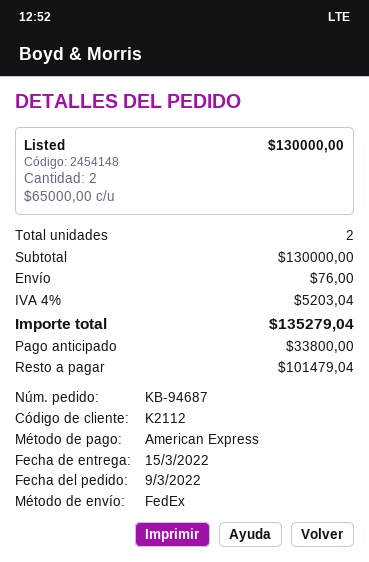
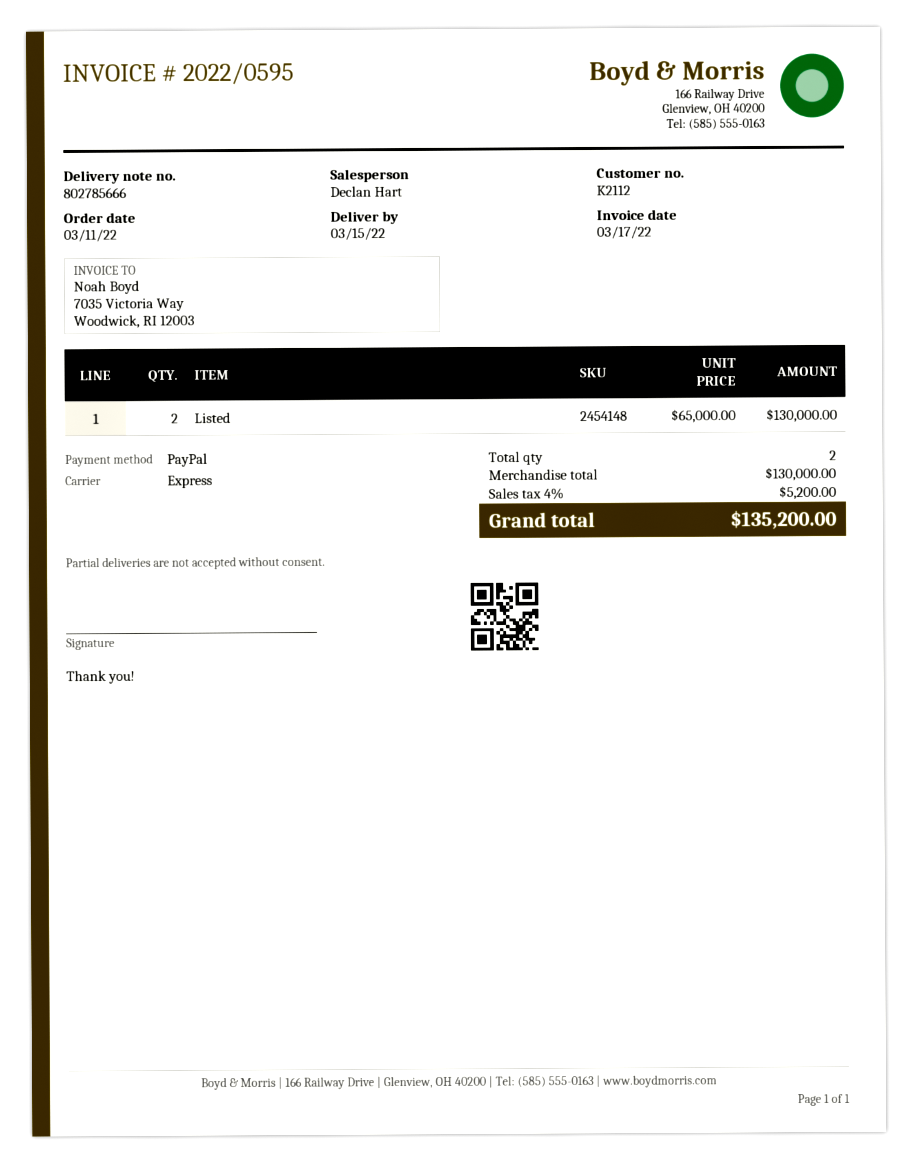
order date: 2022-03-09 -> 2022-03-11
payment method: American Express -> PayPal
shipping method: FedEx -> express
shipping: 76.00 -> none
tax: 4% = 5203.04 -> 4% = 5200.00
total: 135279.04 -> 135200.00

